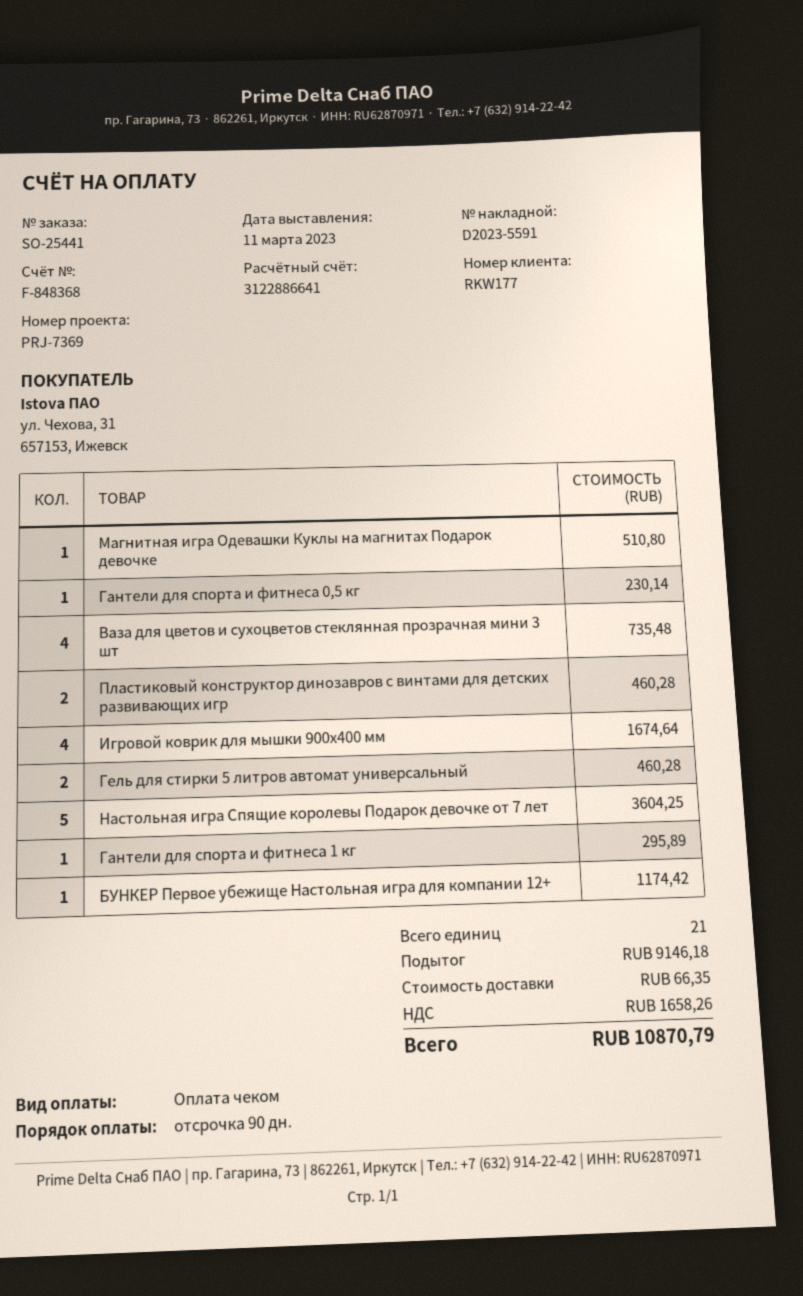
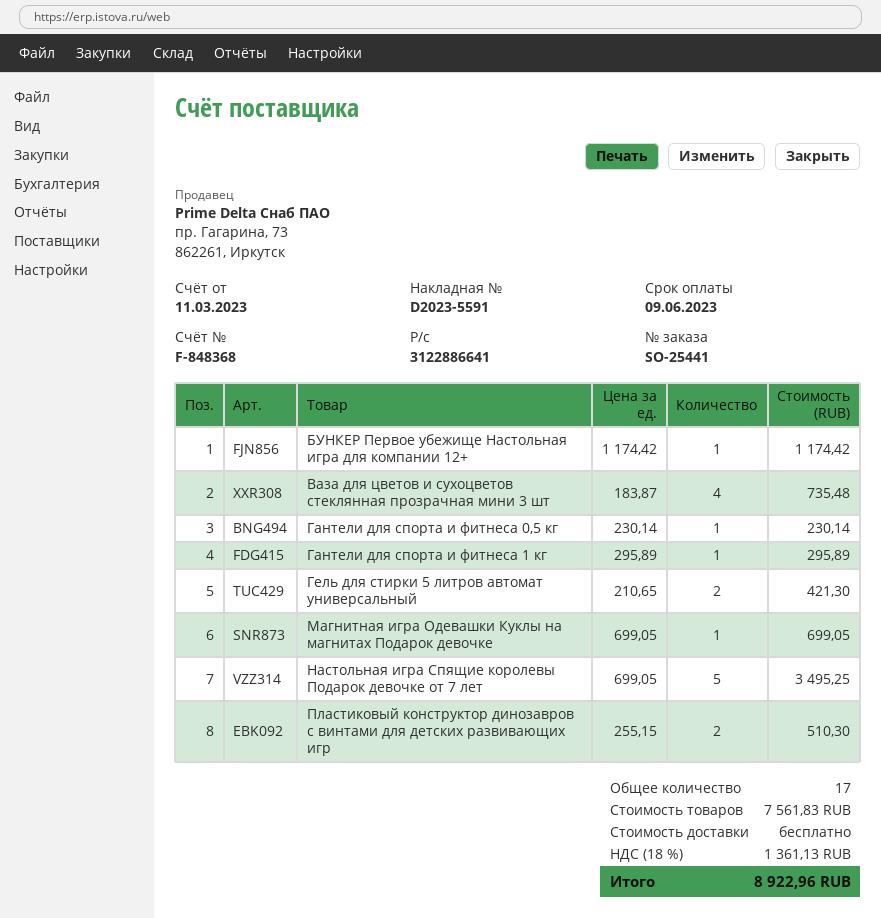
Магнитная игра Одевашки Куклы на магнитах Подарок девочке: 1 for 510.80 -> 1 for 699.05
Пластиковый конструктор динозавров с винтами для детских развивающих игр: 2 for 460.28 -> 2 for 510.30
Игровой коврик для мышки 900х400 мм: 4 for 1674.64 -> none
Гель для стирки 5 литров автомат универсальный: 2 for 460.28 -> 2 for 421.30
Настольная игра Спящие королевы Подарок девочке от 7 лет: 5 for 3604.25 -> 5 for 3495.25
total quantity: 21 -> 17
subtotal: 9146.18 -> 7561.83
shipping: 66.35 -> 0.00
tax: 1658.26 -> 1361.13
total: 10870.79 -> 8922.96

